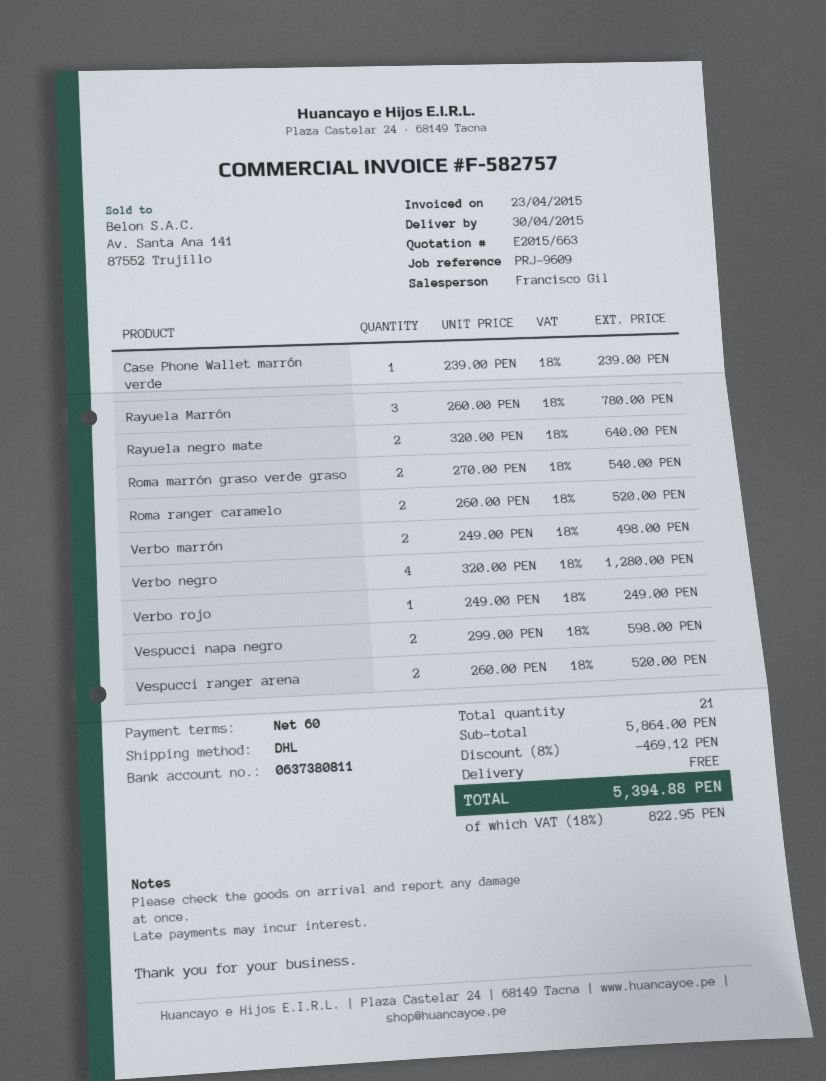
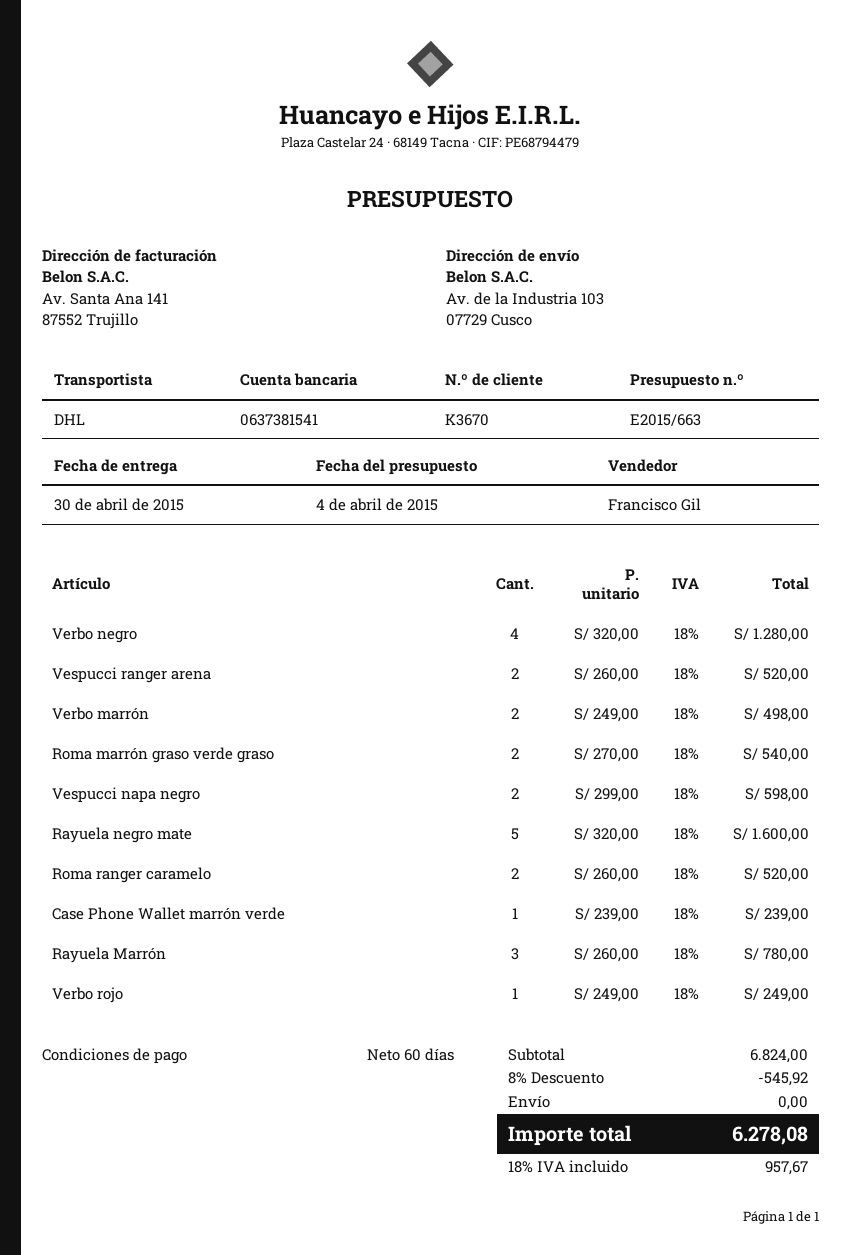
bank account: 0637380811 -> 0637381541
Rayuela negro mate: 2 x 320.00 = 640.00 -> 5 x 320.00 = 1600.00
subtotal: 5864.00 -> 6824.00
discount: 8% = 469.12 -> 8% = 545.92
tax: 18% = 822.95 -> 18% = 957.67
total: 5394.88 -> 6278.08

